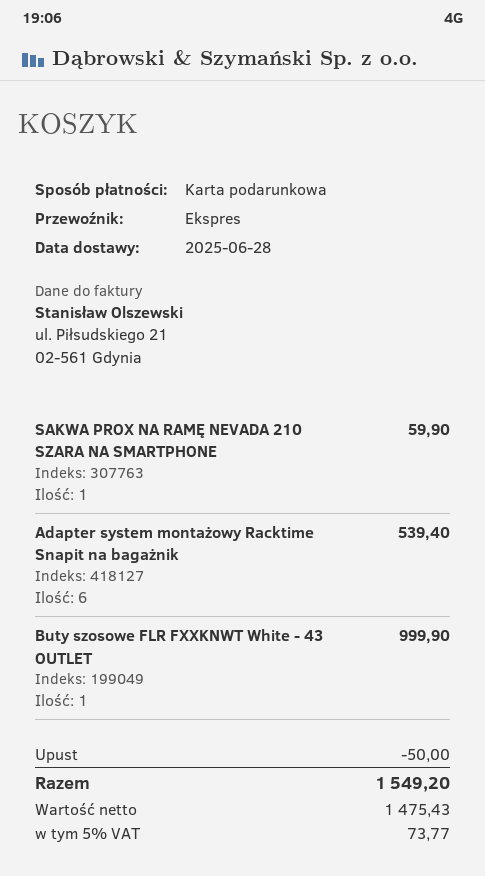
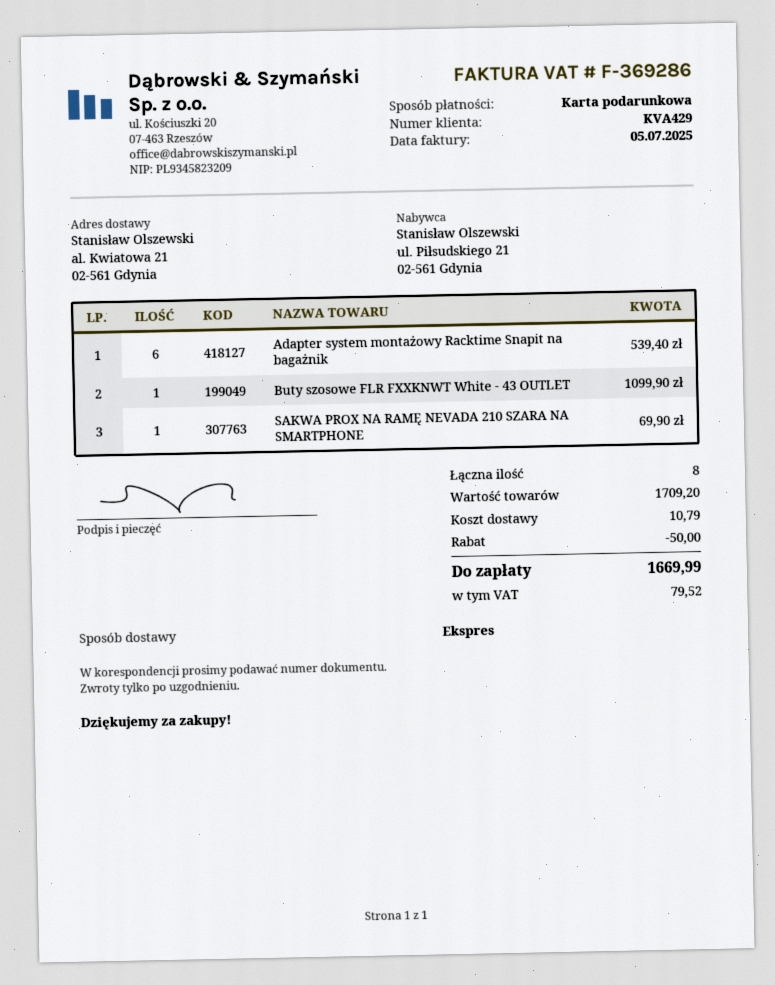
SAKWA PROX NA RAMĘ NEVADA 210 SZARA NA SMARTPHONE: 1 for 59.90 -> 1 for 69.90
Buty szosowe FLR FXXKNWT White - 43 OUTLET: 1 for 999.90 -> 1 for 1099.90
shipping: none -> 10.79
tax: 73.77 -> 79.52
total: 1549.20 -> 1669.99

